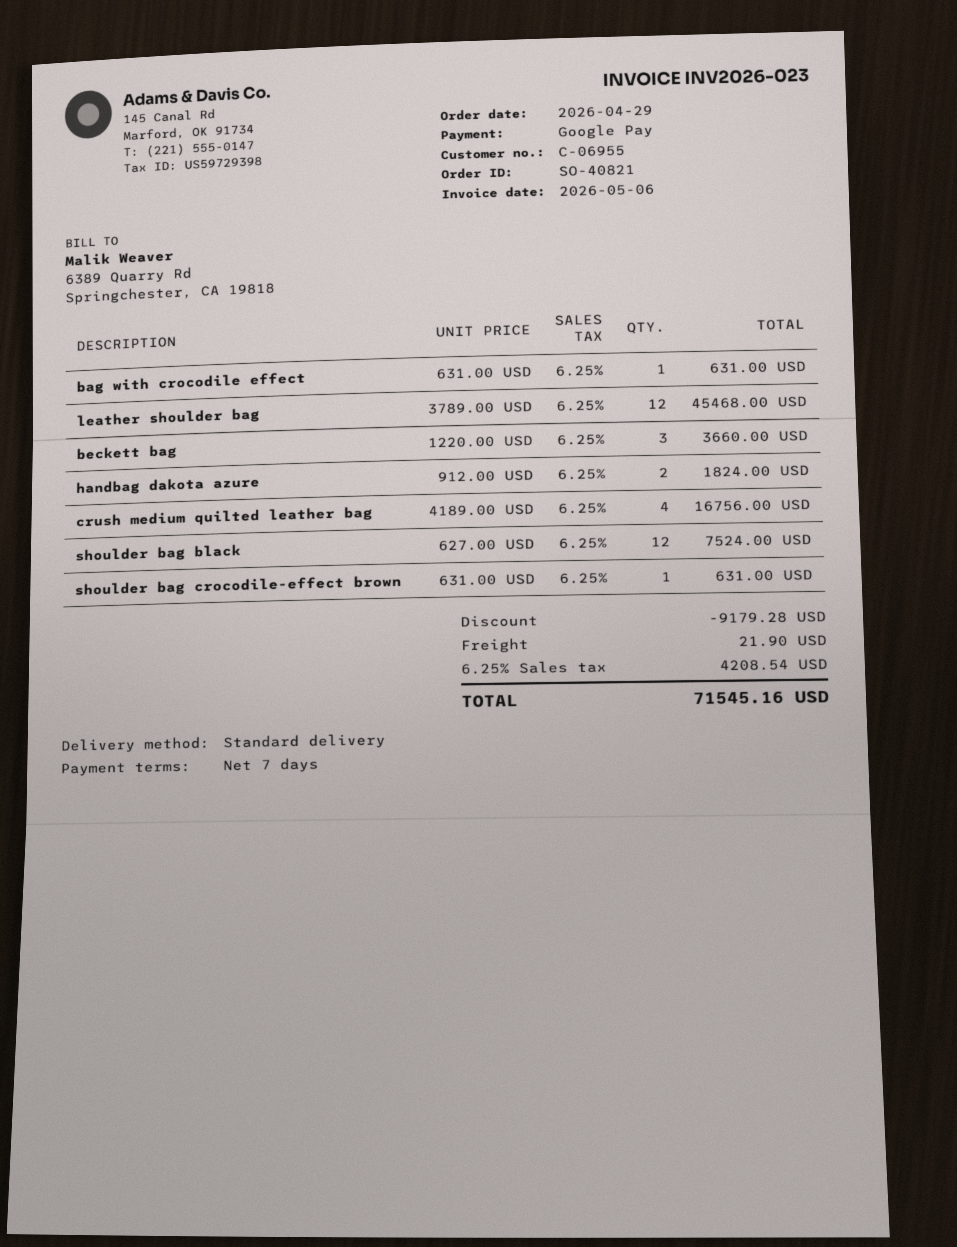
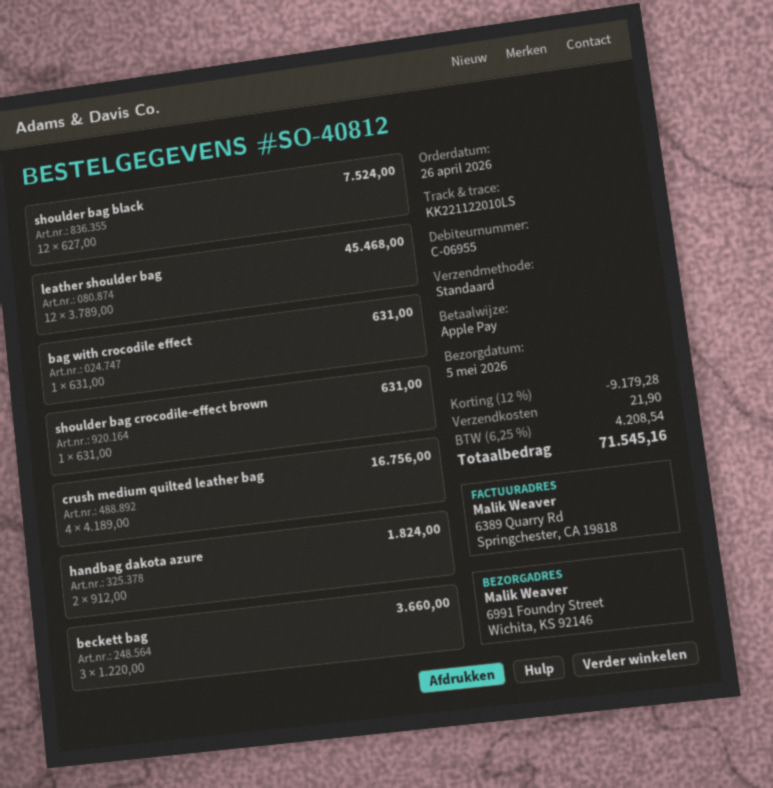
order number: SO-40821 -> SO-40812
order date: 2026-04-29 -> 2026-04-26
payment method: Google Pay -> Apple Pay

